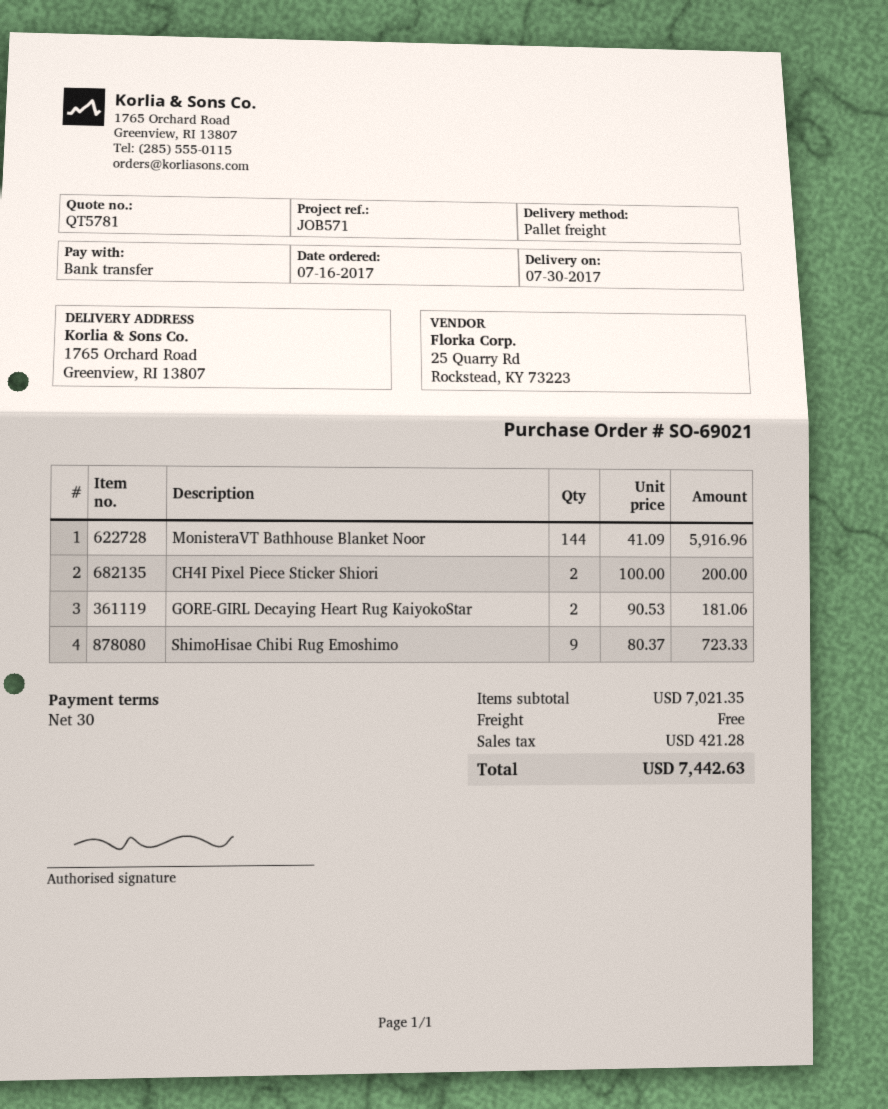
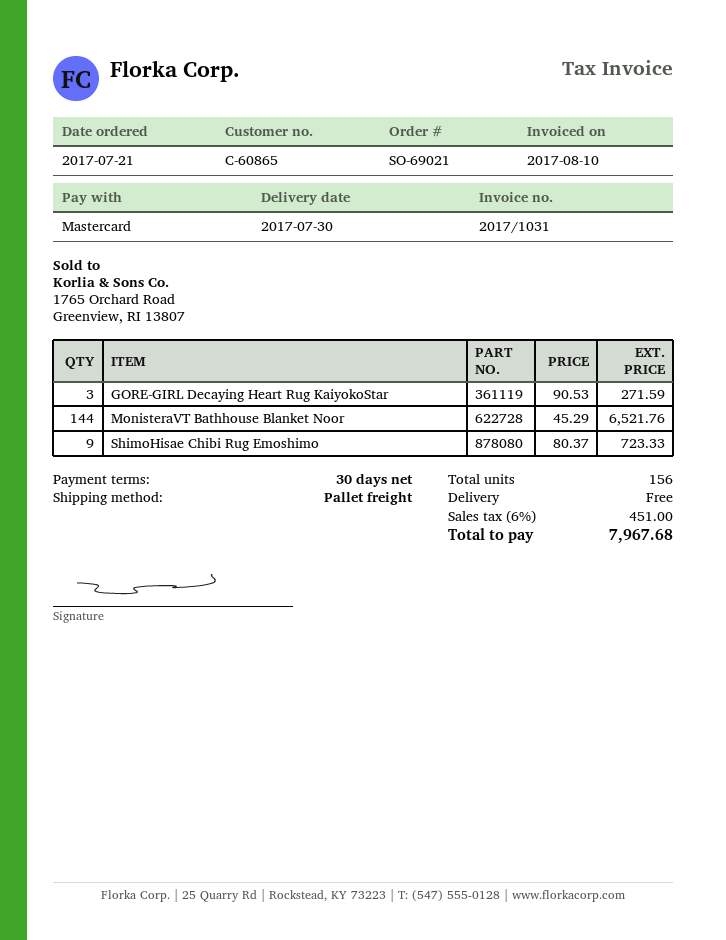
order date: 2017-07-16 -> 2017-07-21
payment method: bank transfer -> Mastercard
MonisteraVT Bathhouse Blanket Noor: 144 x 41.09 = 5916.96 -> 144 x 45.29 = 6521.76
CH4I Pixel Piece Sticker Shiori: 2 x 100.00 = 200.00 -> none
GORE-GIRL Decaying Heart Rug KaiyokoStar: 2 x 90.53 = 181.06 -> 3 x 90.53 = 271.59
tax: 421.28 -> 451.00
total: 7442.63 -> 7967.68

